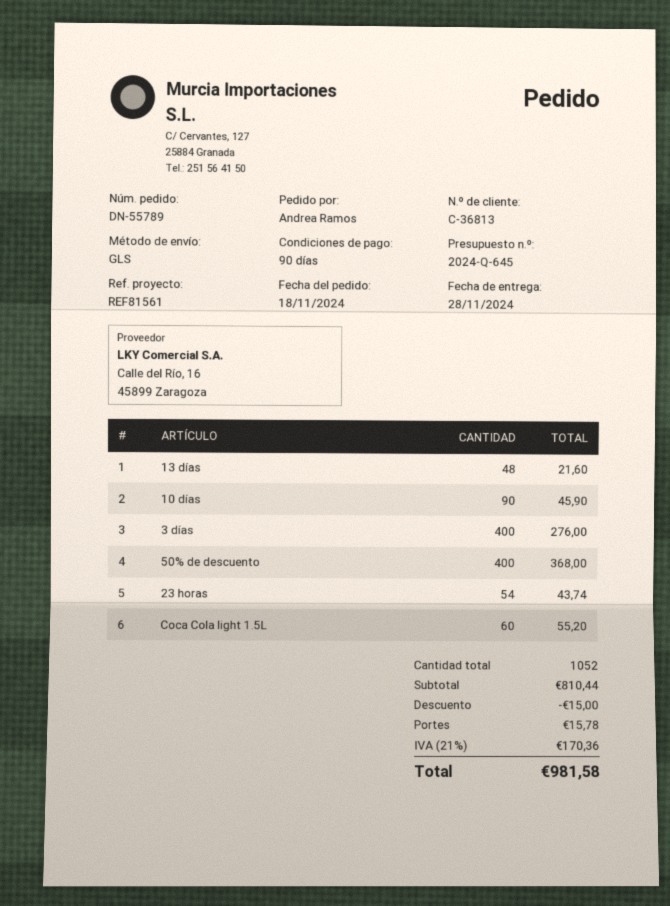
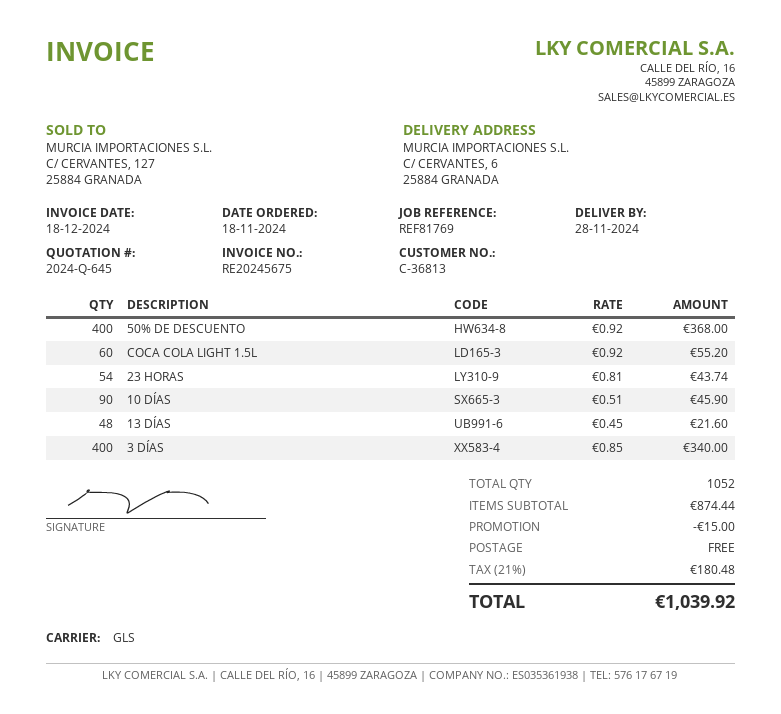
reference: REF81561 -> REF81769
3 días: 400 for 276.00 -> 400 for 340.00
subtotal: 810.44 -> 874.44
shipping: 15.78 -> 0.00
tax: 21% = 170.36 -> 21% = 180.48
total: 981.58 -> 1039.92

